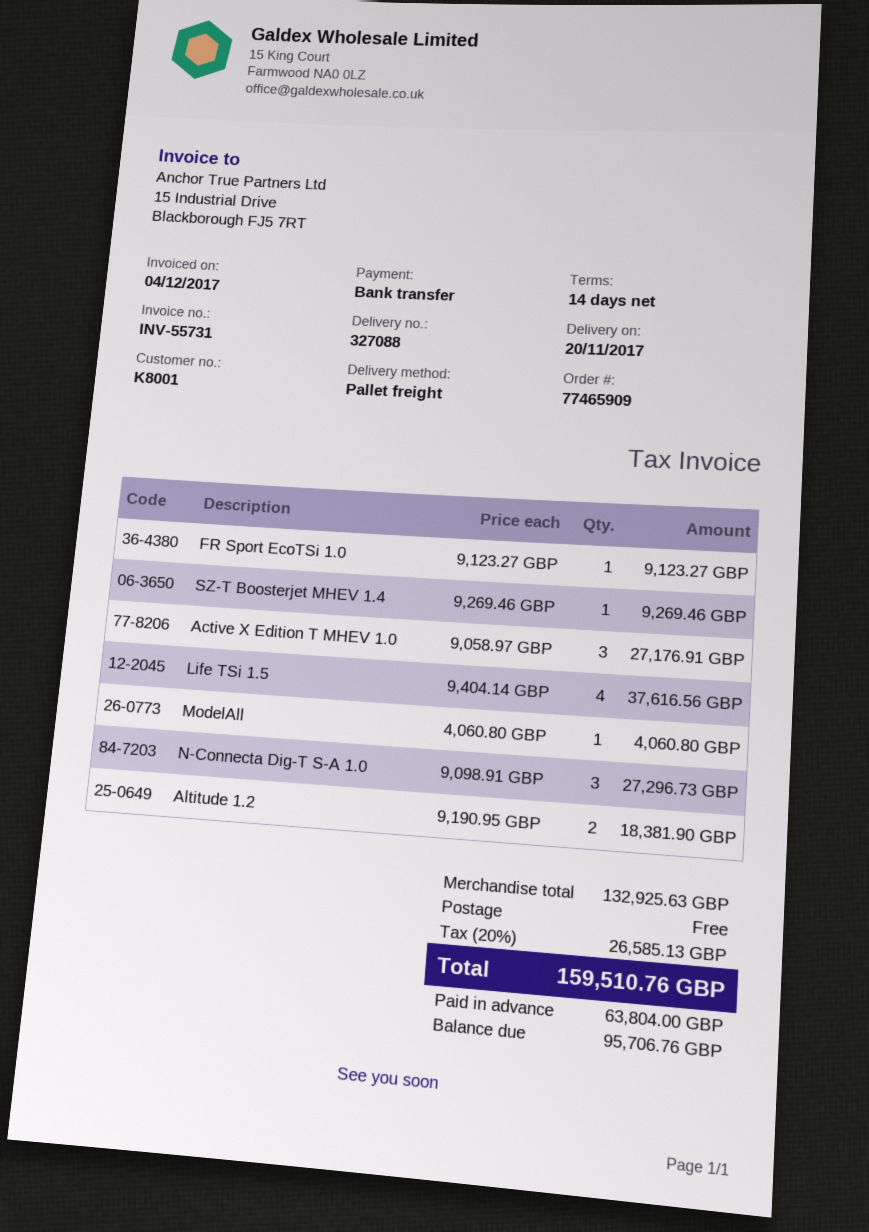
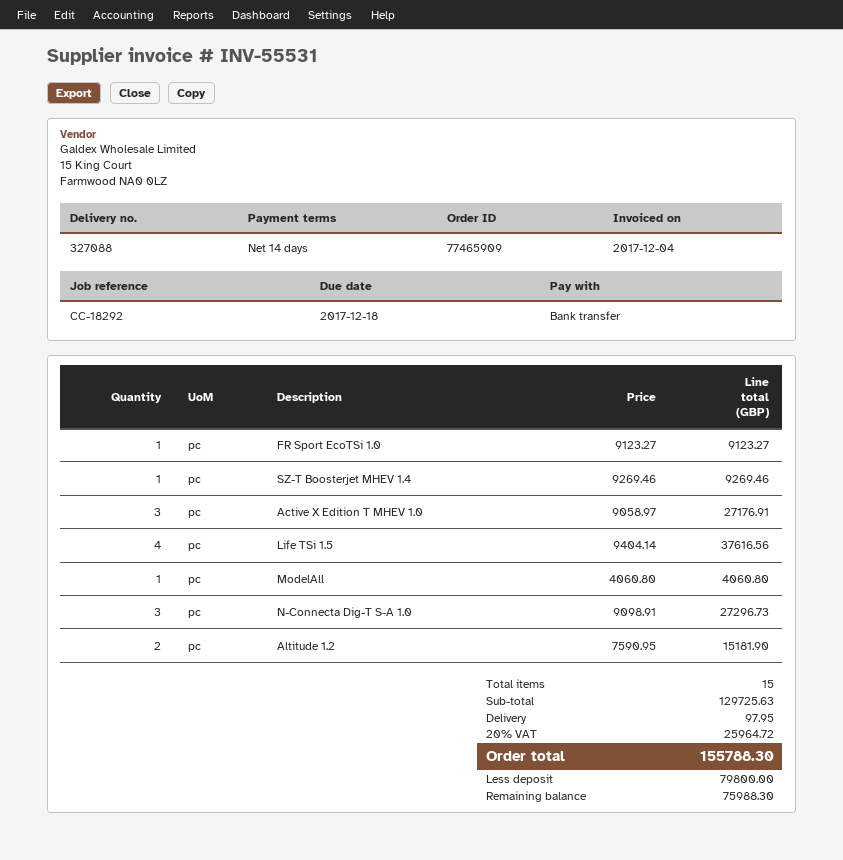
invoice number: INV-55731 -> INV-55531
Altitude 1.2: 2 x 9190.95 = 18381.90 -> 2 x 7590.95 = 15181.90
subtotal: 132925.63 -> 129725.63
shipping: 0.00 -> 97.95
tax: 20% = 26585.13 -> 20% = 25964.72
total: 159510.76 -> 155788.30
deposit: 63804.00 -> 79800.00
balance: 95706.76 -> 75988.30

